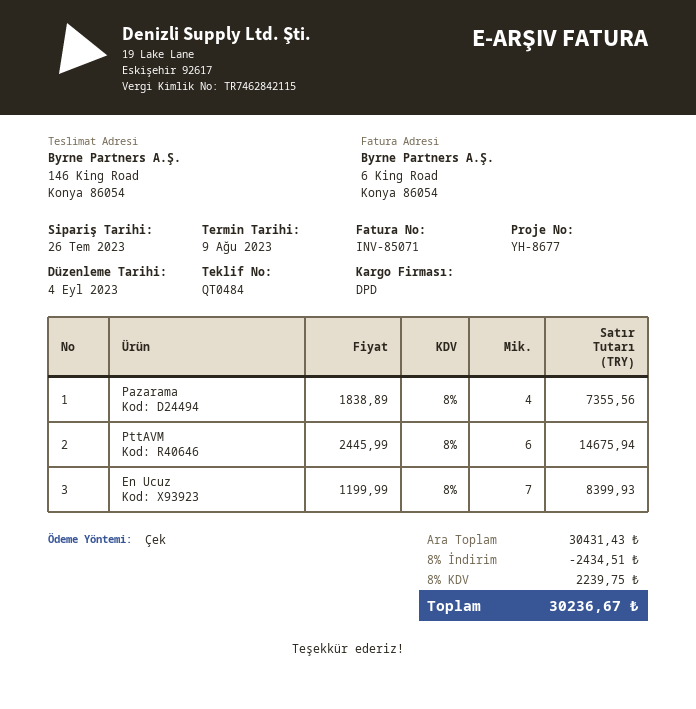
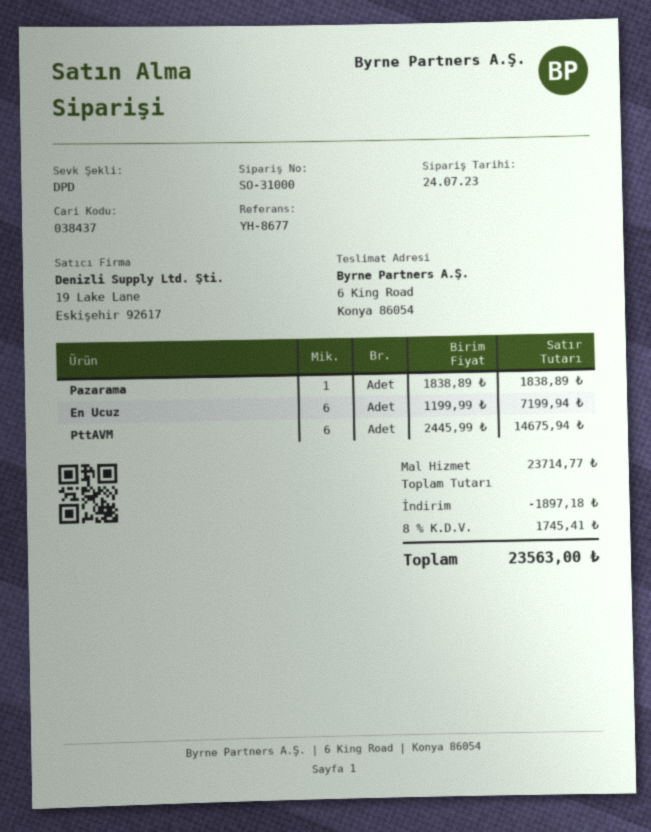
order date: 2023-07-26 -> 2023-07-24
ship to: 146 King Road, Konya 86054 -> 6 King Road, Konya 86054
Pazarama: 4 x 1838.89 = 7355.56 -> 1 x 1838.89 = 1838.89
En Ucuz: 7 x 1199.99 = 8399.93 -> 6 x 1199.99 = 7199.94
subtotal: 30431.43 -> 23714.77
discount: 2434.51 -> 1897.18
tax: 8% = 2239.75 -> 8% = 1745.41
total: 30236.67 -> 23563.00

